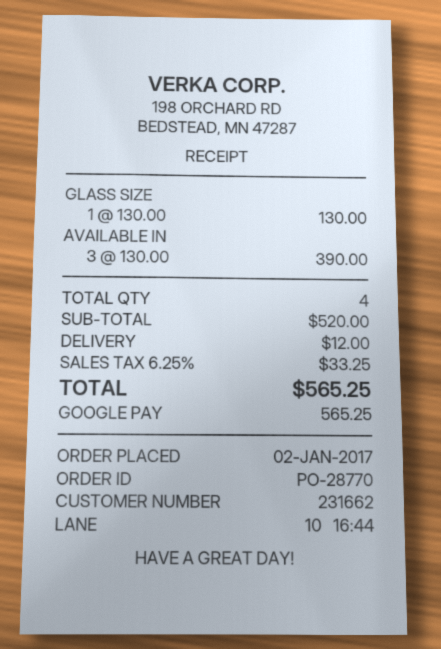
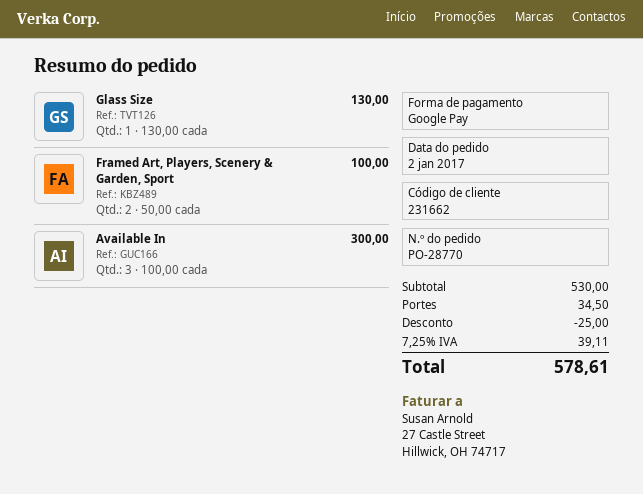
AVAILABLE IN: 3 x 130.00 = 390.00 -> 3 x 100.00 = 300.00
Framed Art, Players, Scenery & Garden, Sport: none -> 2 x 50.00 = 100.00
subtotal: 520.00 -> 530.00
discount: none -> 25.00
shipping: 12.00 -> 34.50
tax: 6.25% = 33.25 -> 7.25% = 39.11
total: 565.25 -> 578.61

